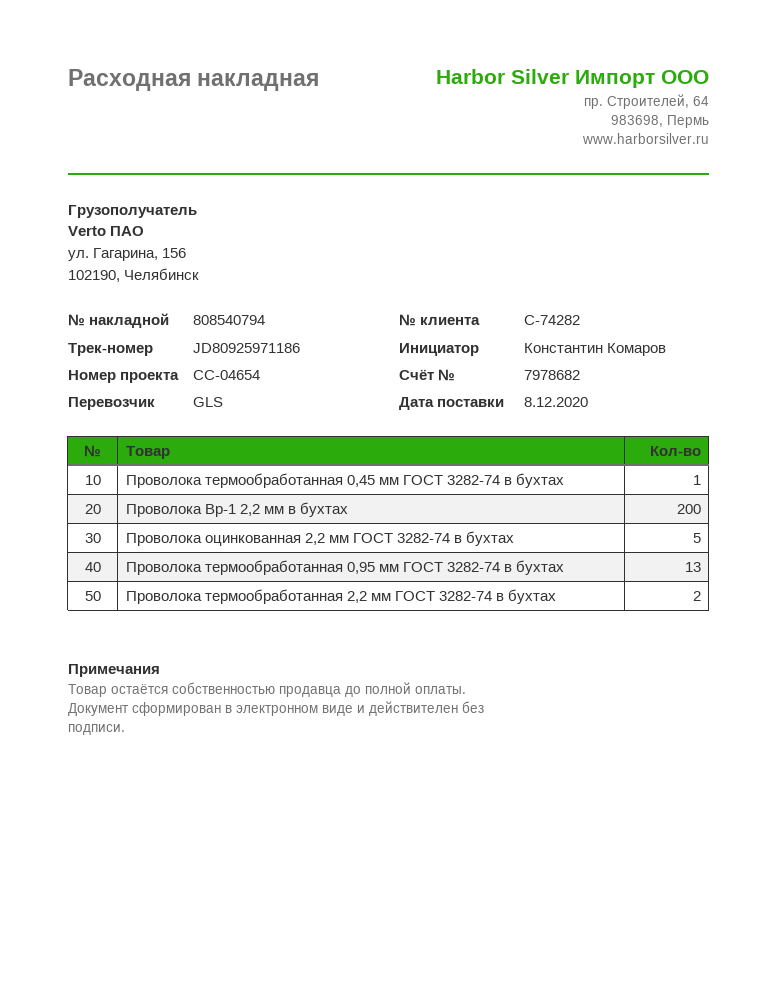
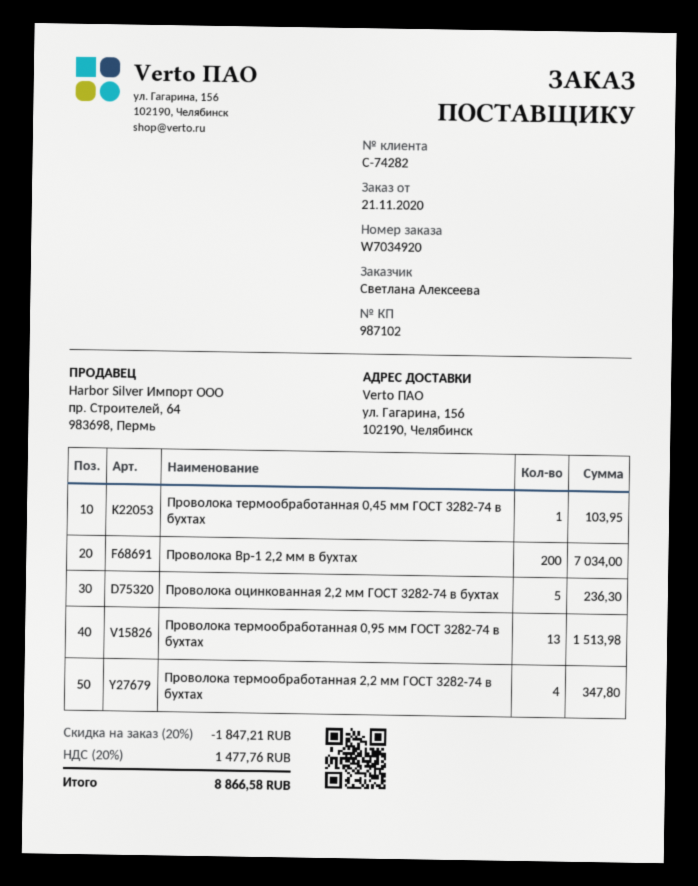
ordered by: Константин Комаров -> Светлана Алексеева
Проволока термообработанная 2,2 мм ГОСТ 3282-74 в бухтах: 2 -> 4

